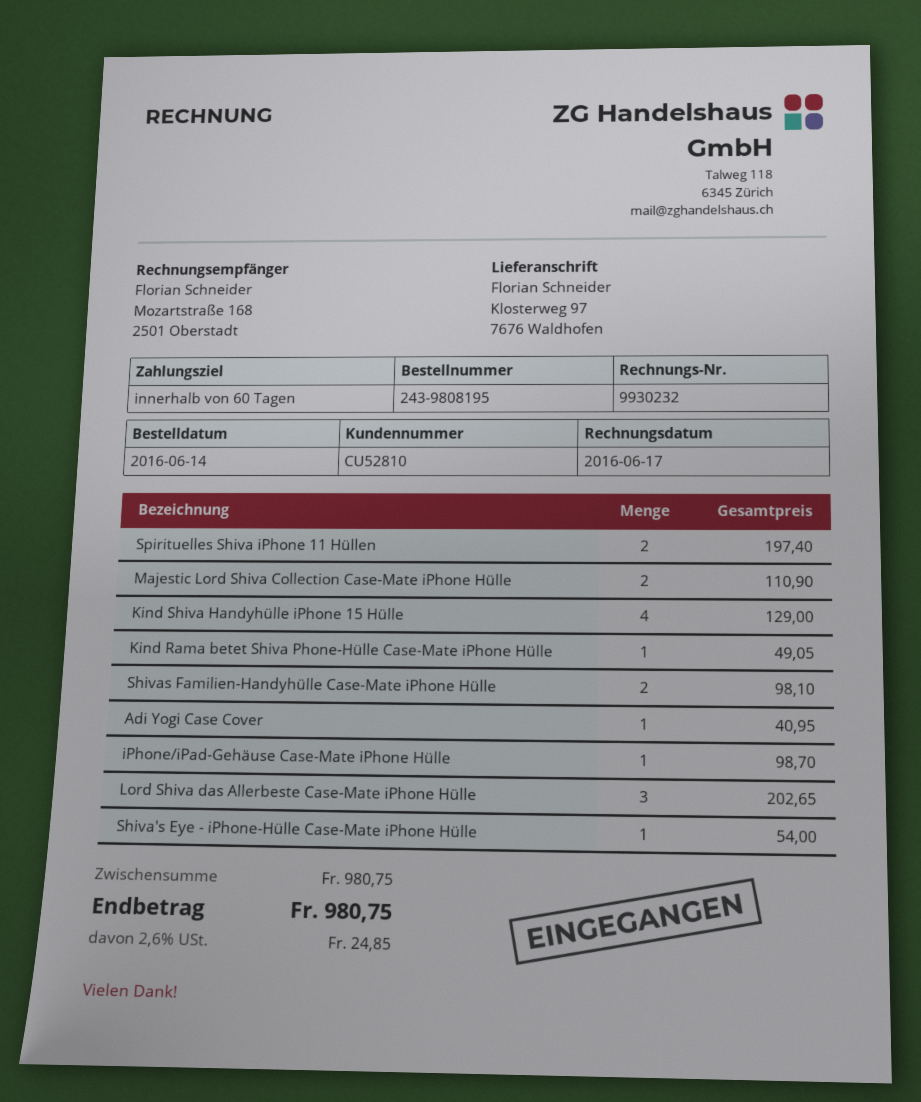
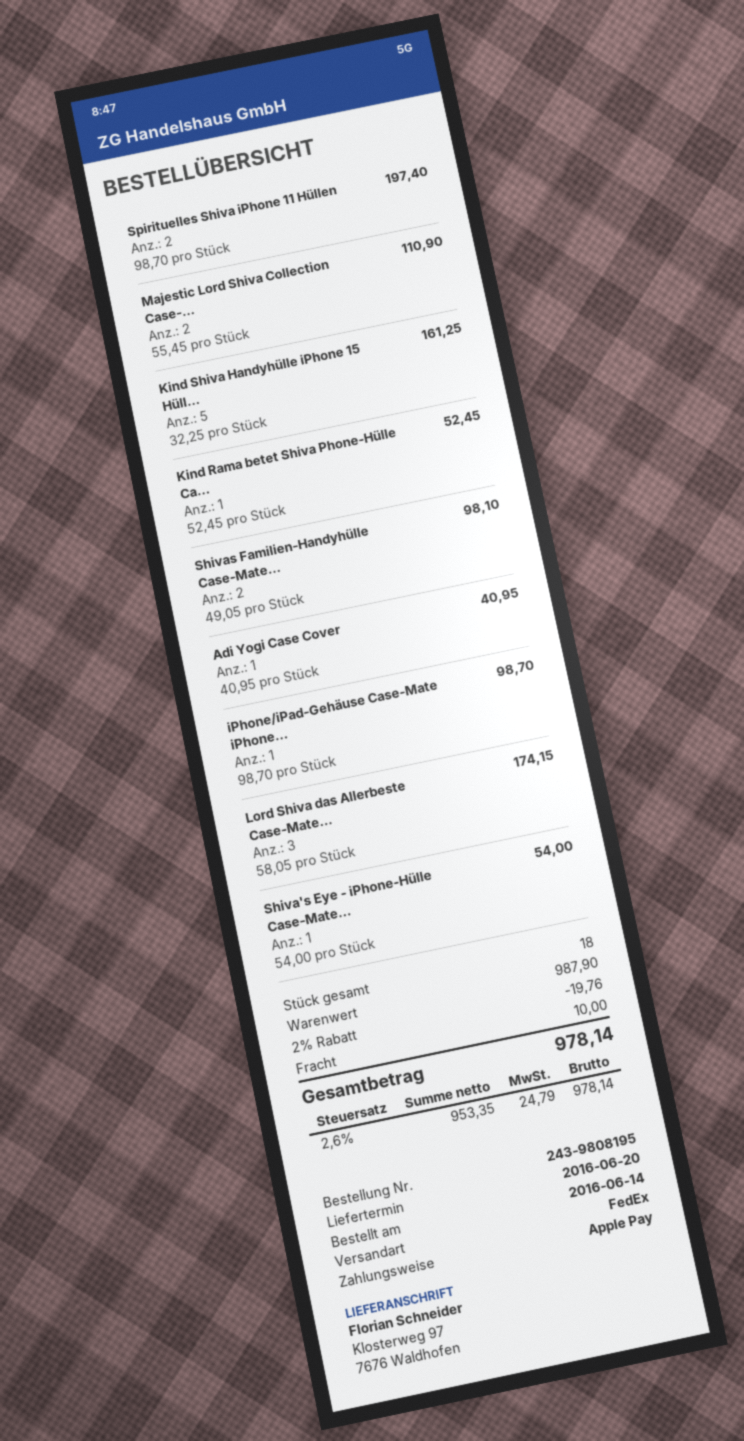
Kind Shiva Handyhülle iPhone 15 Hülle: 4 for 129.00 -> 5 for 161.25
Kind Rama betet Shiva Phone-Hülle Case-Mate iPhone Hülle: 1 for 49.05 -> 1 for 52.45
Lord Shiva das Allerbeste Case-Mate iPhone Hülle: 3 for 202.65 -> 3 for 174.15
subtotal: 980.75 -> 987.90
discount: none -> 2% = 19.76
shipping: none -> 10.00
tax: 2.6% = 24.85 -> 2.6% = 24.79
total: 980.75 -> 978.14

